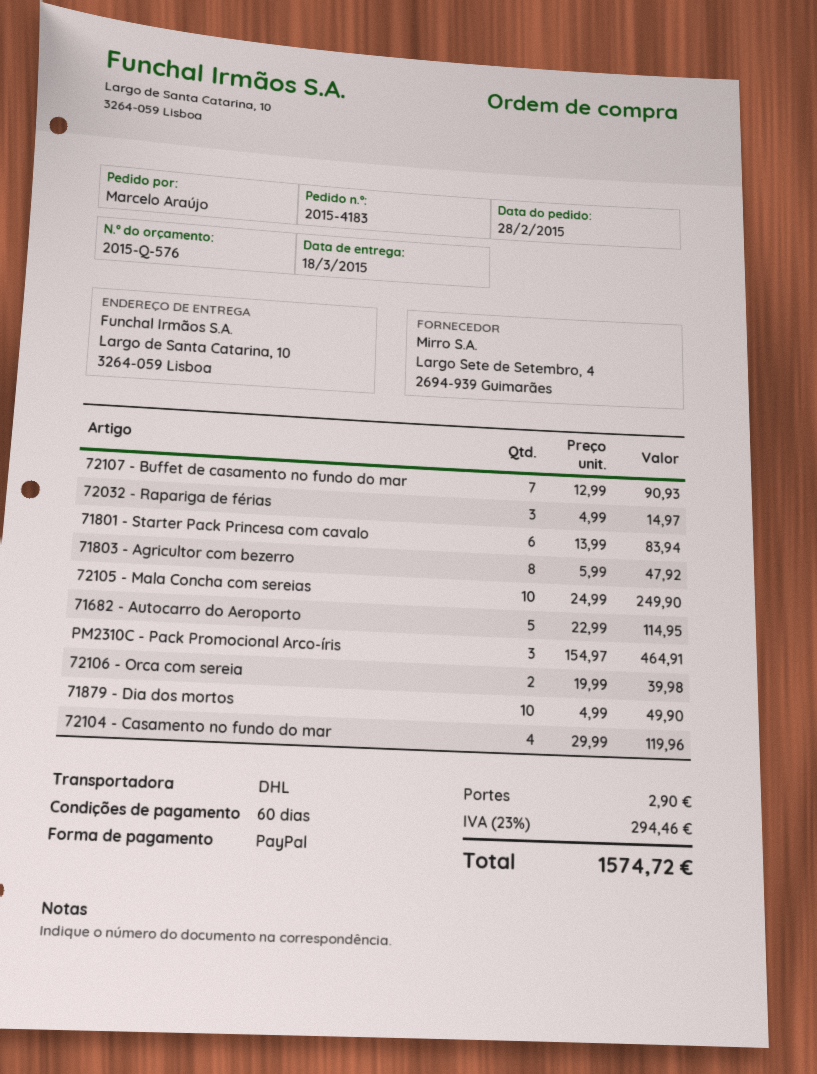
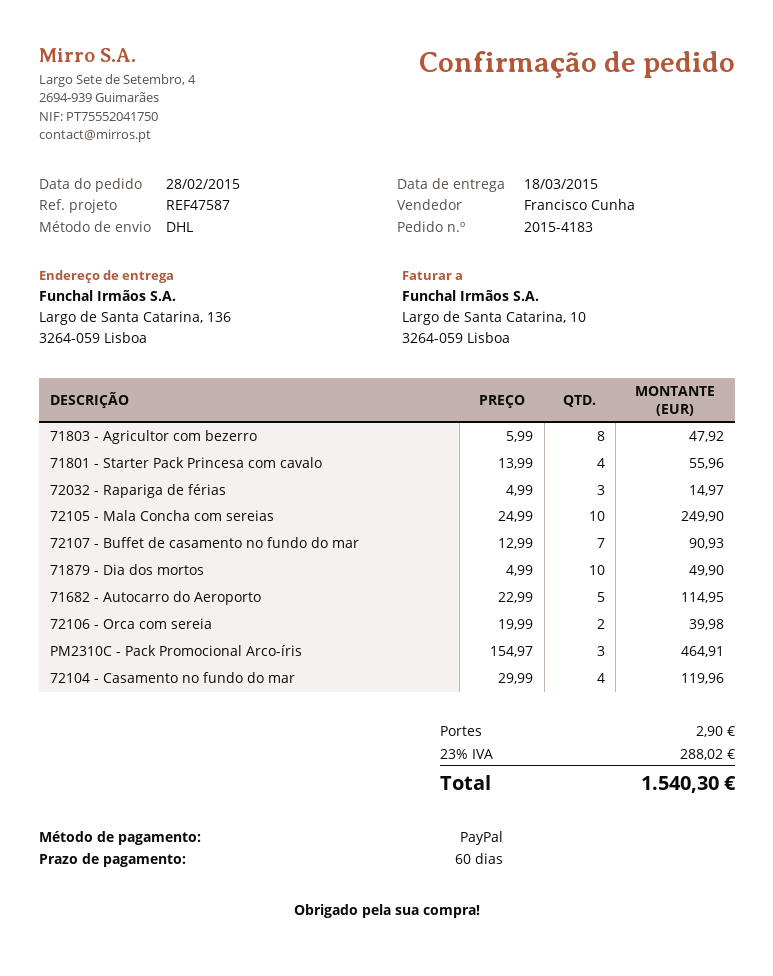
ship to: Largo de Santa Catarina, 10, 3264-059 Lisboa -> Largo de Santa Catarina, 136, 3264-059 Lisboa
71801 - Starter Pack Princesa com cavalo: 6 x 13.99 = 83.94 -> 4 x 13.99 = 55.96
tax: 23% = 294.46 -> 23% = 288.02
total: 1574.72 -> 1540.30

